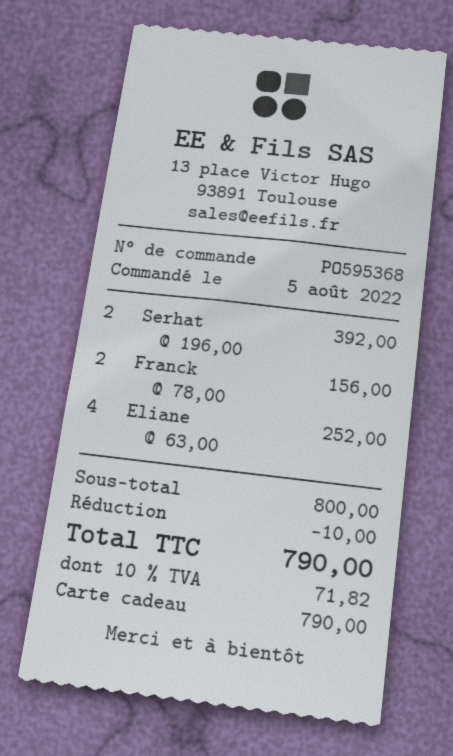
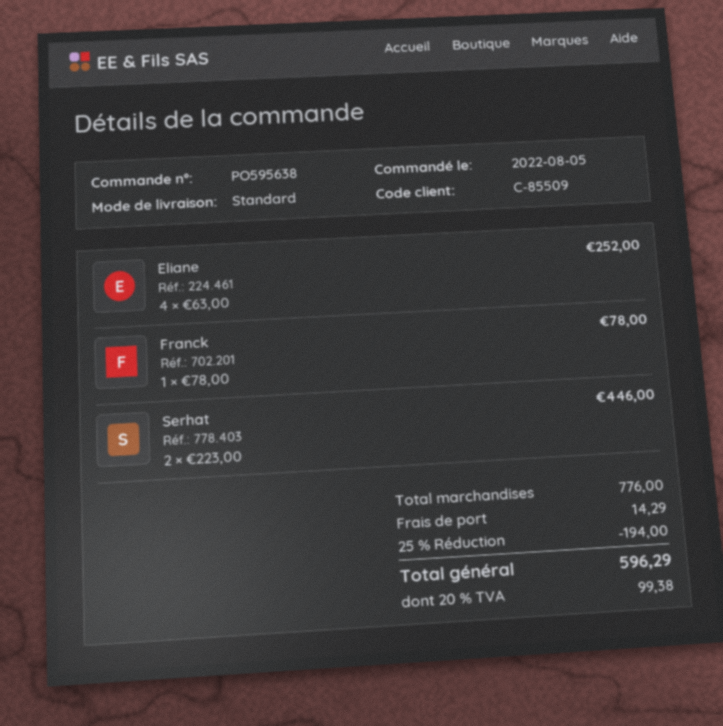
order number: PO595368 -> PO595638
Serhat: 2 x 196.00 = 392.00 -> 2 x 223.00 = 446.00
Franck: 2 x 78.00 = 156.00 -> 1 x 78.00 = 78.00
subtotal: 800.00 -> 776.00
discount: 10.00 -> 194.00
shipping: none -> 14.29
tax: 10% = 71.82 -> 20% = 99.38
total: 790.00 -> 596.29

